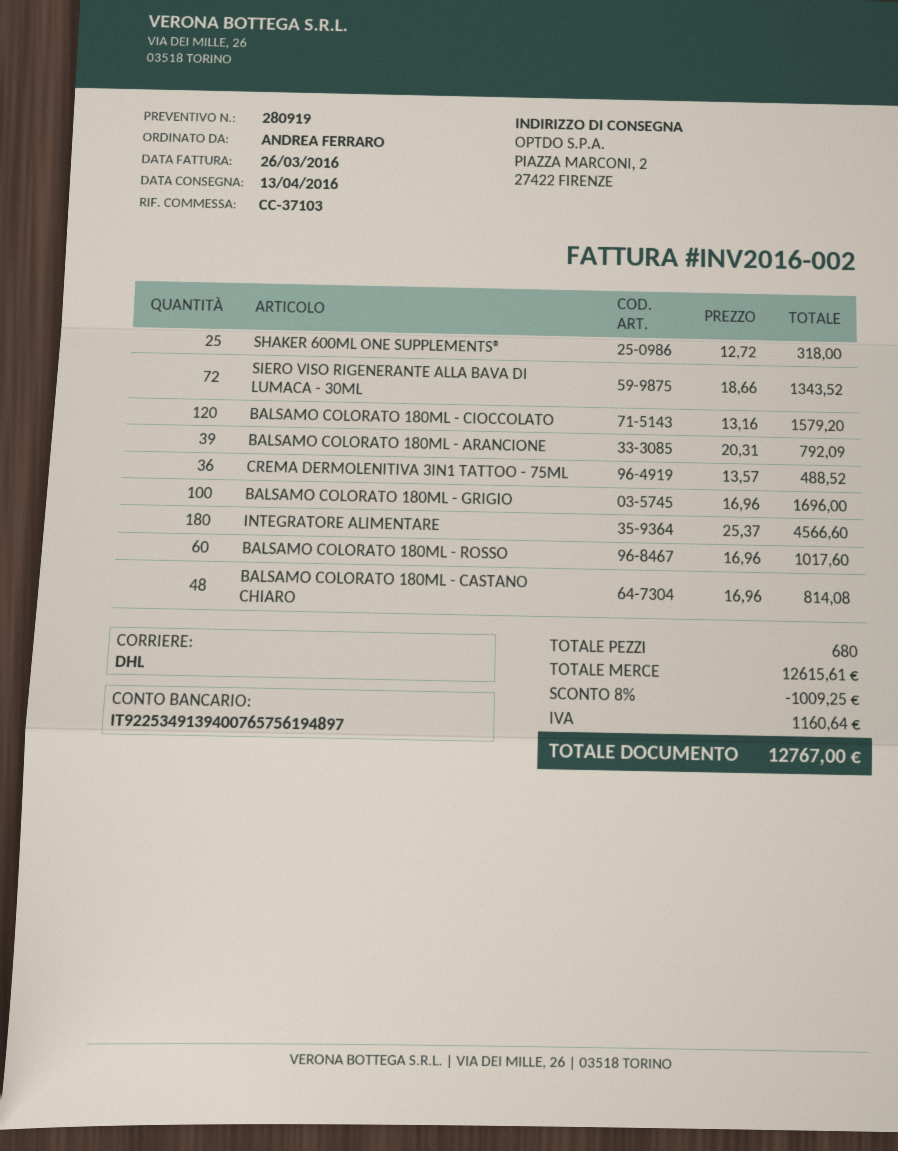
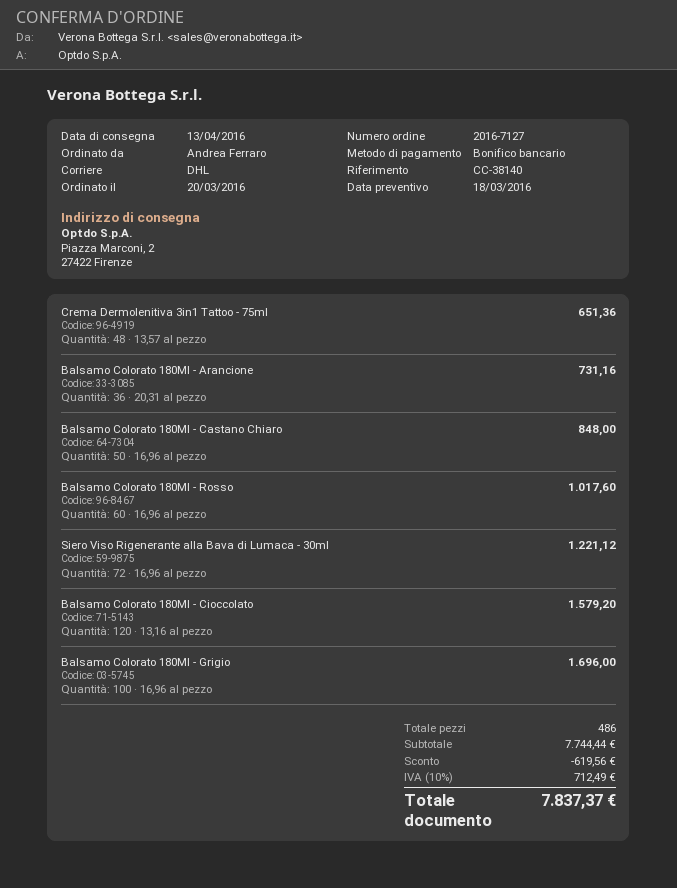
reference: CC-37103 -> CC-38140
SHAKER 600ML ONE SUPPLEMENTS®: 25 x 12.72 = 318.00 -> none
SIERO VISO RIGENERANTE ALLA BAVA DI LUMACA - 30ML: 72 x 18.66 = 1343.52 -> 72 x 16.96 = 1221.12
BALSAMO COLORATO 180ML - ARANCIONE: 39 x 20.31 = 792.09 -> 36 x 20.31 = 731.16
CREMA DERMOLENITIVA 3IN1 TATTOO - 75ML: 36 x 13.57 = 488.52 -> 48 x 13.57 = 651.36
INTEGRATORE ALIMENTARE: 180 x 25.37 = 4566.60 -> none
BALSAMO COLORATO 180ML - CASTANO CHIARO: 48 x 16.96 = 814.08 -> 50 x 16.96 = 848.00
total quantity: 680 -> 486
subtotal: 12615.61 -> 7744.44
discount: 1009.25 -> 619.56
tax: 1160.64 -> 712.49
total: 12767.00 -> 7837.37

